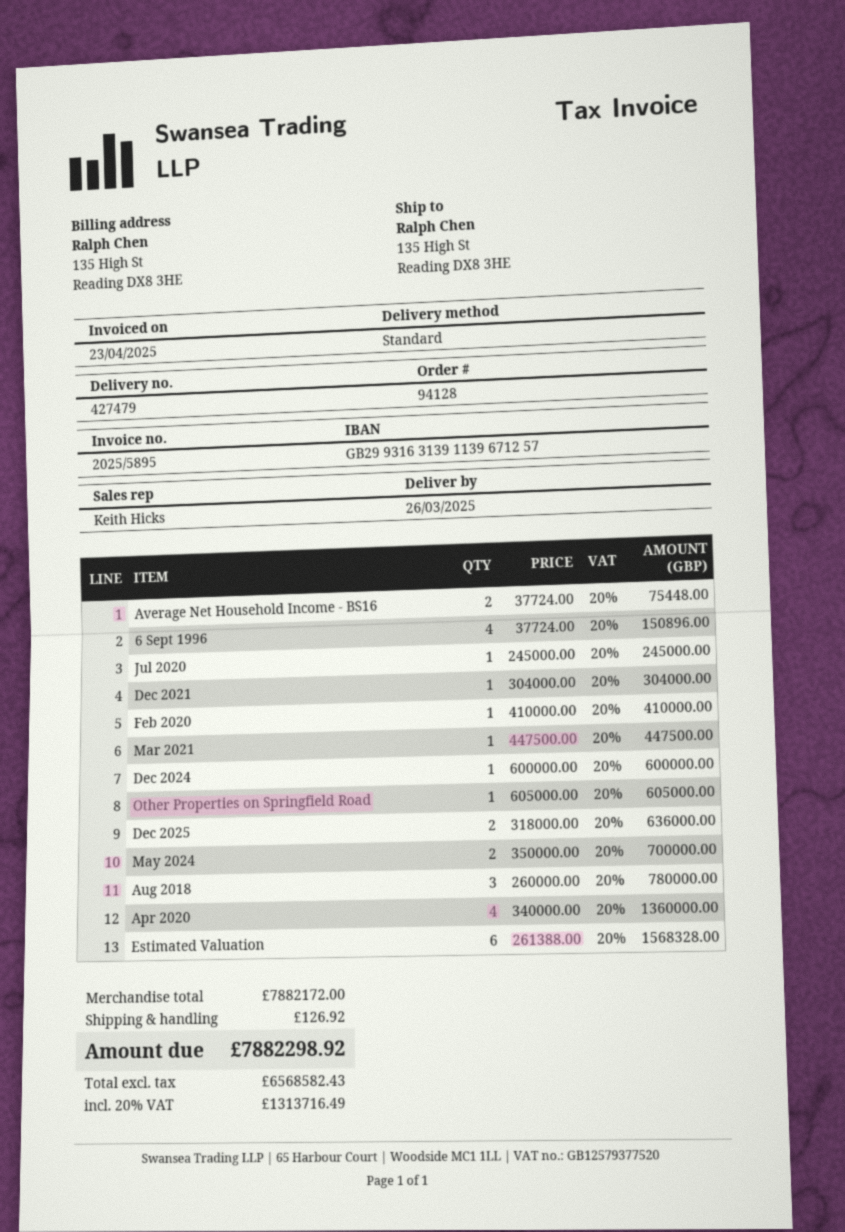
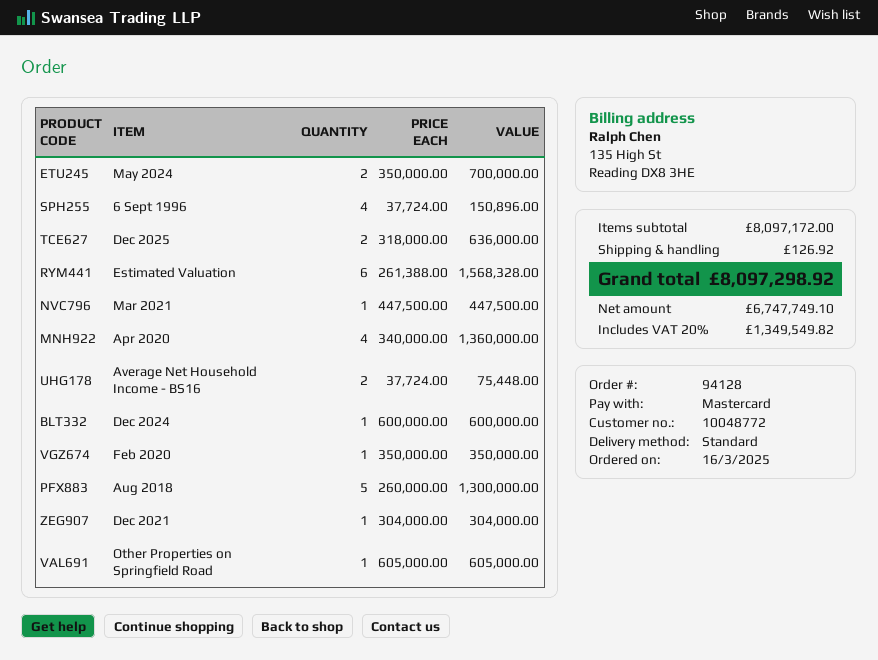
Jul 2020: 1 x 245000.00 = 245000.00 -> none
Feb 2020: 1 x 410000.00 = 410000.00 -> 1 x 350000.00 = 350000.00
Aug 2018: 3 x 260000.00 = 780000.00 -> 5 x 260000.00 = 1300000.00
subtotal: 7882172.00 -> 8097172.00
net: 6568582.43 -> 6747749.10
tax: 20% = 1313716.49 -> 20% = 1349549.82
total: 7882298.92 -> 8097298.92

